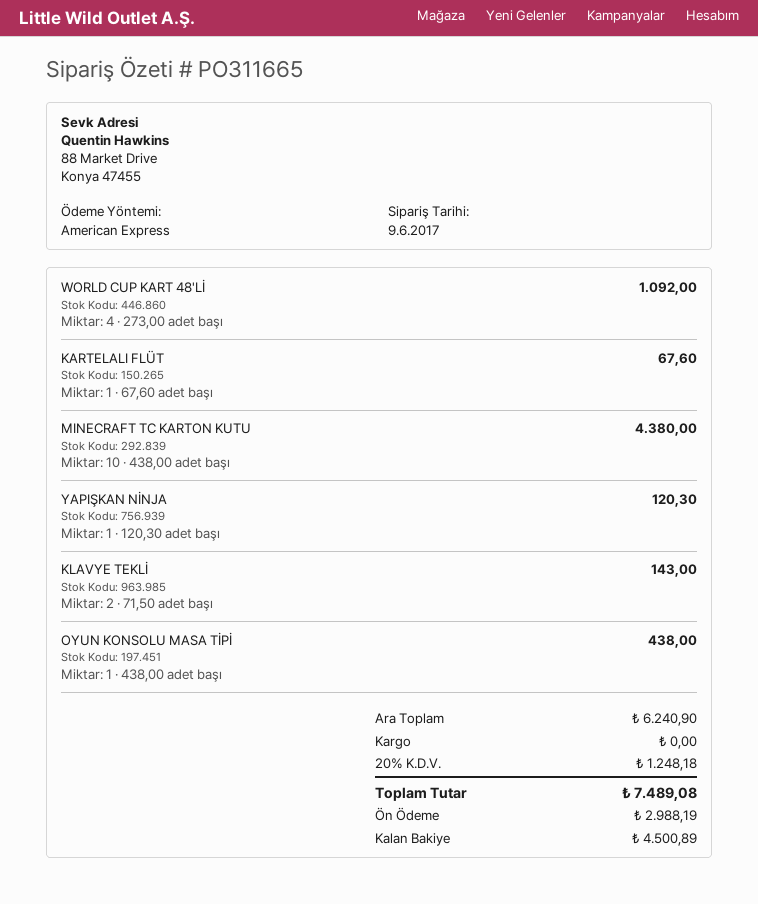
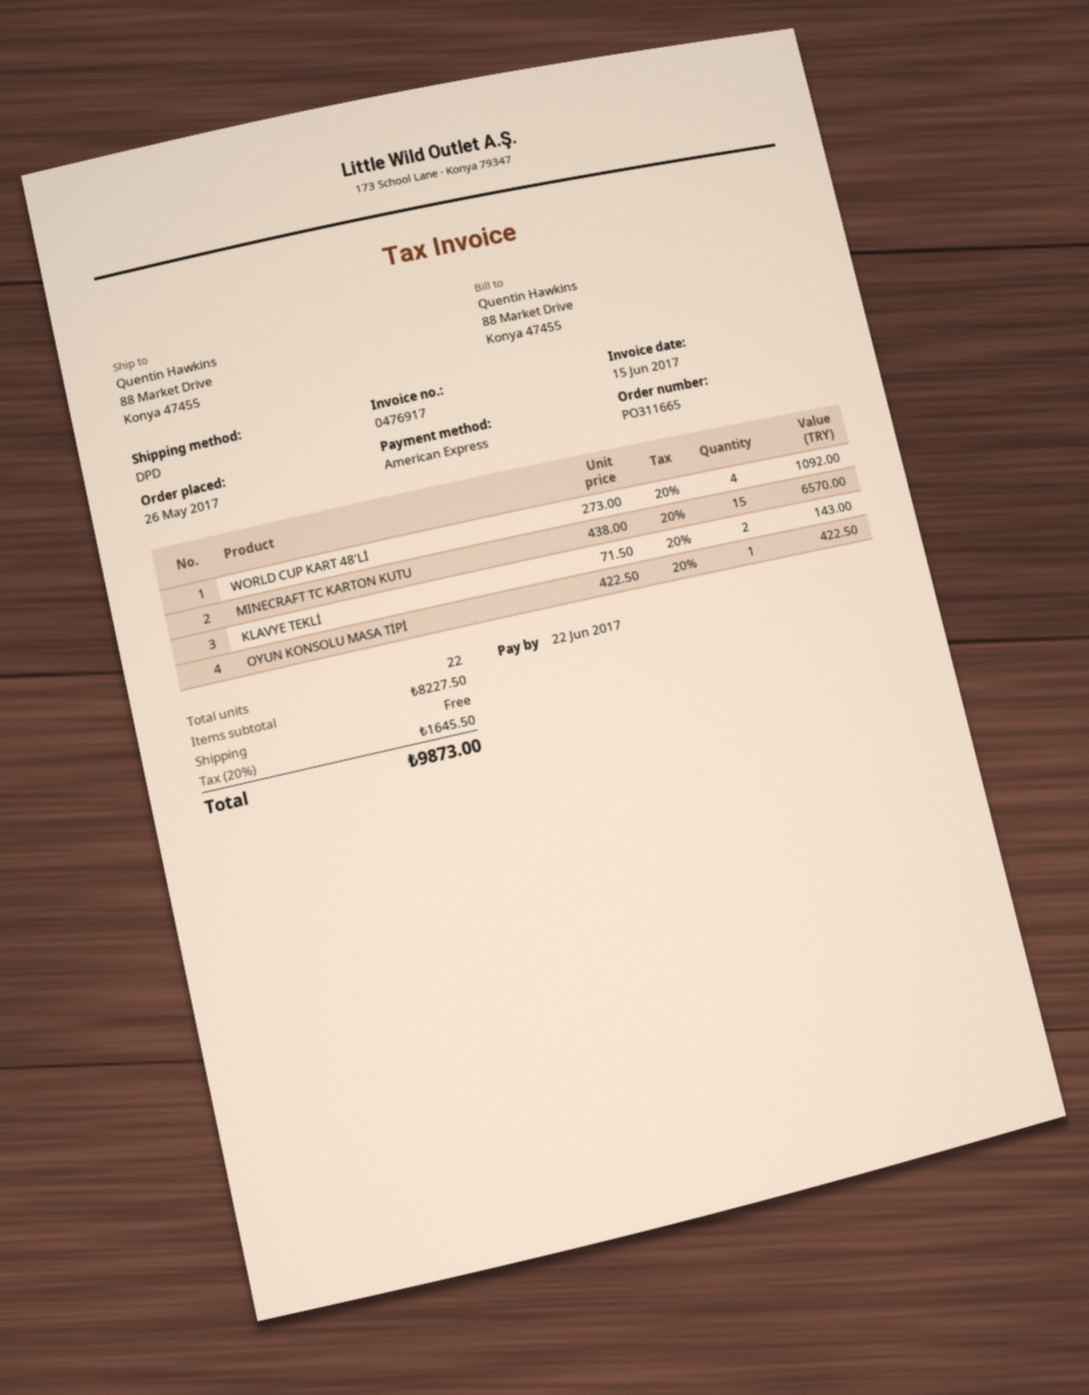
order date: 2017-06-09 -> 2017-05-26
KARTELALI FLÜT: 1 x 67.60 = 67.60 -> none
MINECRAFT TC KARTON KUTU: 10 x 438.00 = 4380.00 -> 15 x 438.00 = 6570.00
YAPIŞKAN NİNJA: 1 x 120.30 = 120.30 -> none
OYUN KONSOLU MASA TİPİ: 1 x 438.00 = 438.00 -> 1 x 422.50 = 422.50
subtotal: 6240.90 -> 8227.50
tax: 20% = 1248.18 -> 20% = 1645.50
total: 7489.08 -> 9873.00

